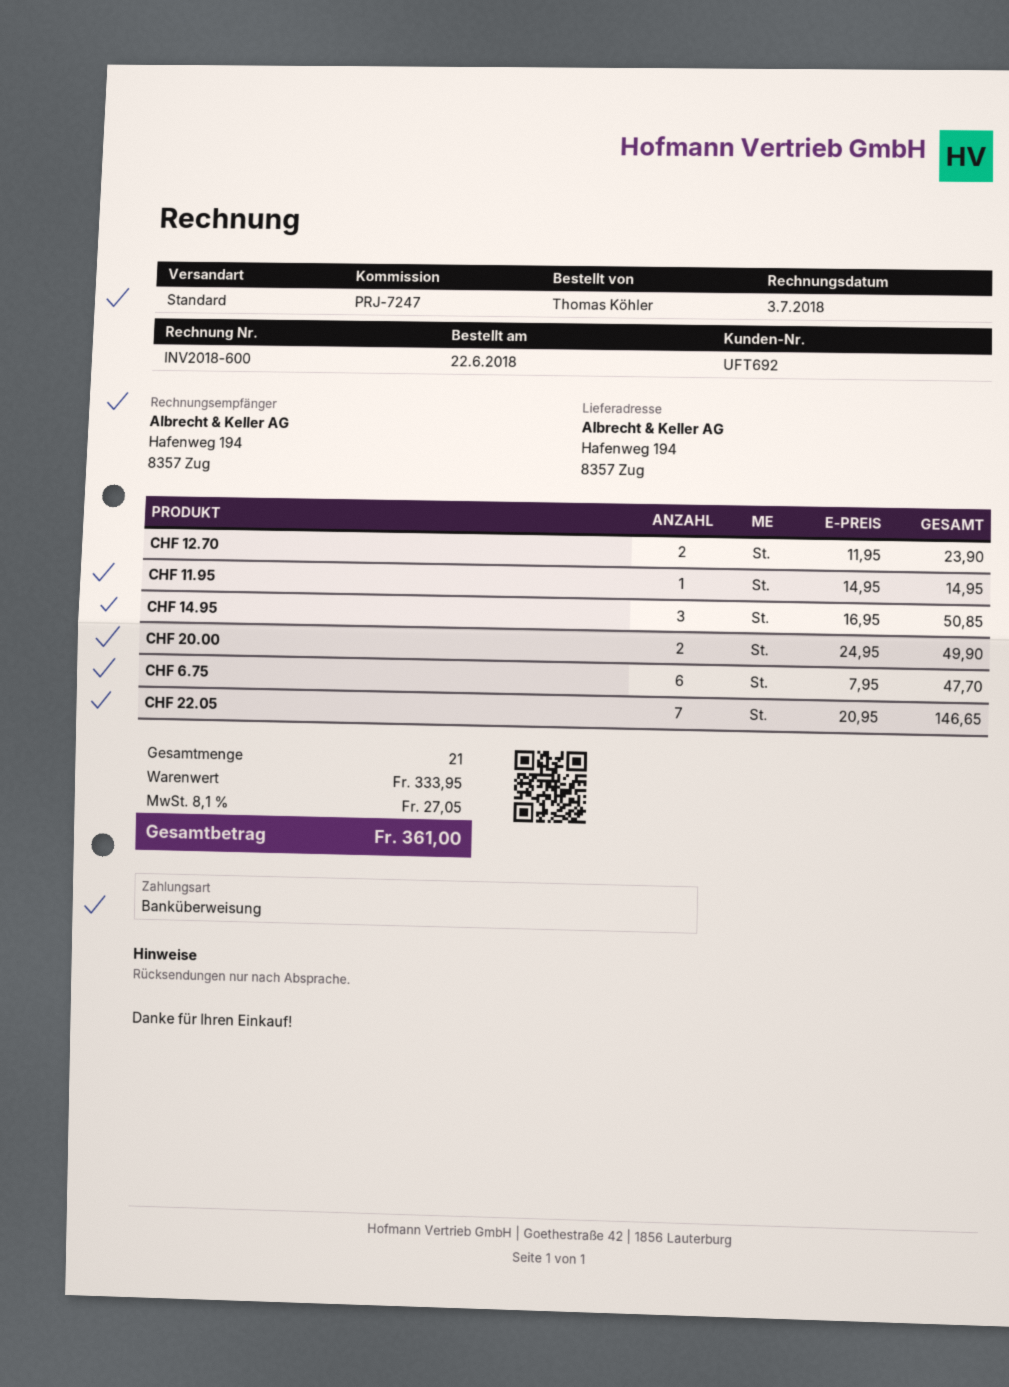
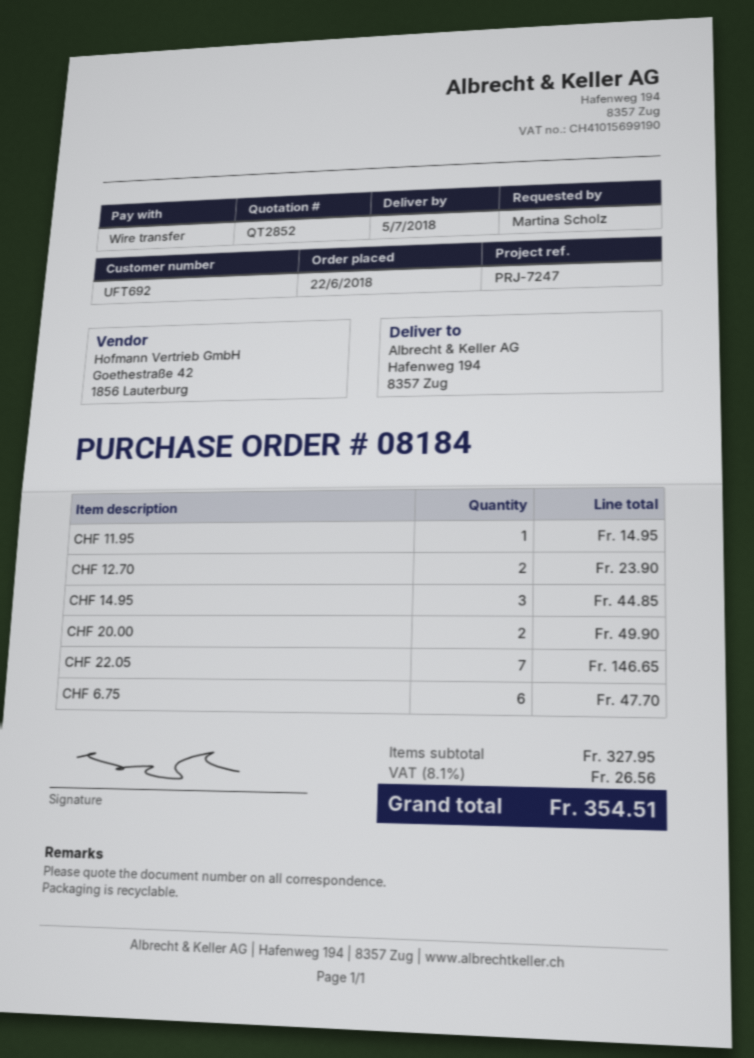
ordered by: Thomas Köhler -> Martina Scholz
CHF 14.95: 3 for 50.85 -> 3 for 44.85
subtotal: 333.95 -> 327.95
tax: 8.1% = 27.05 -> 8.1% = 26.56
total: 361.00 -> 354.51

